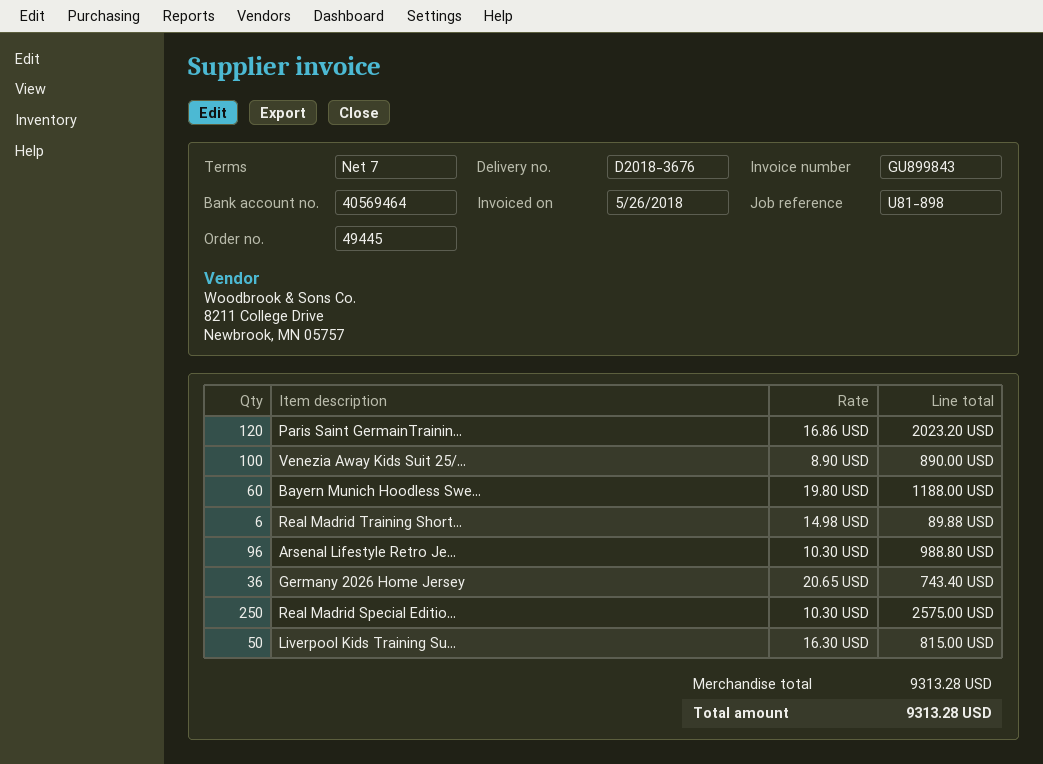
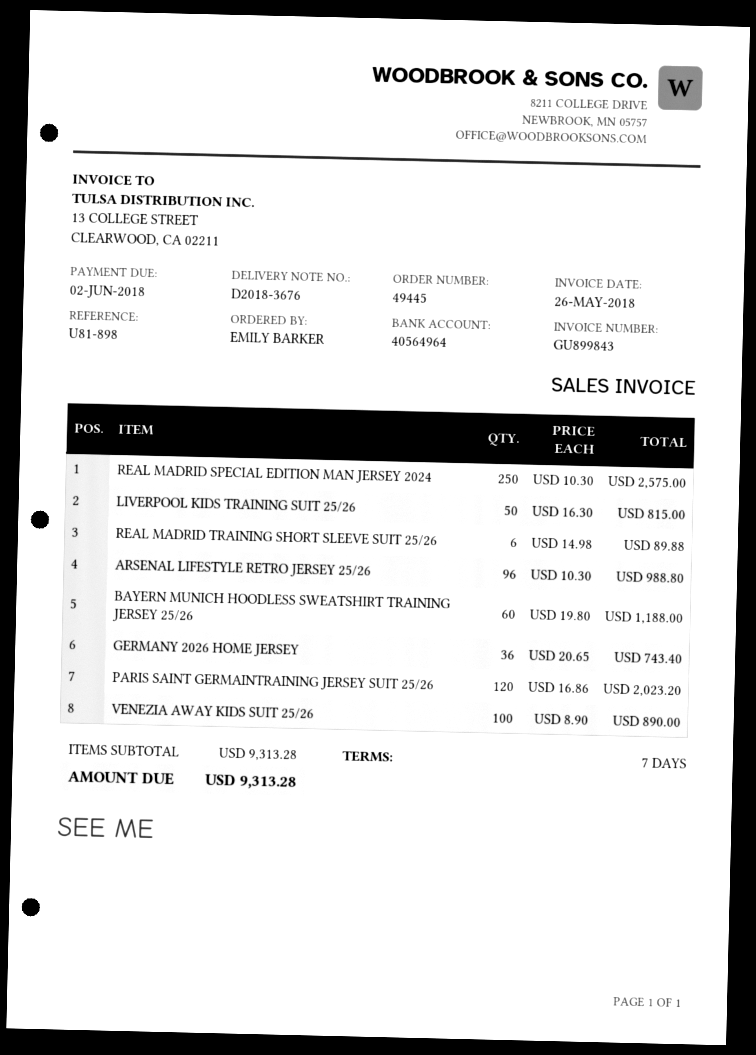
bank account: 40569464 -> 40564964

